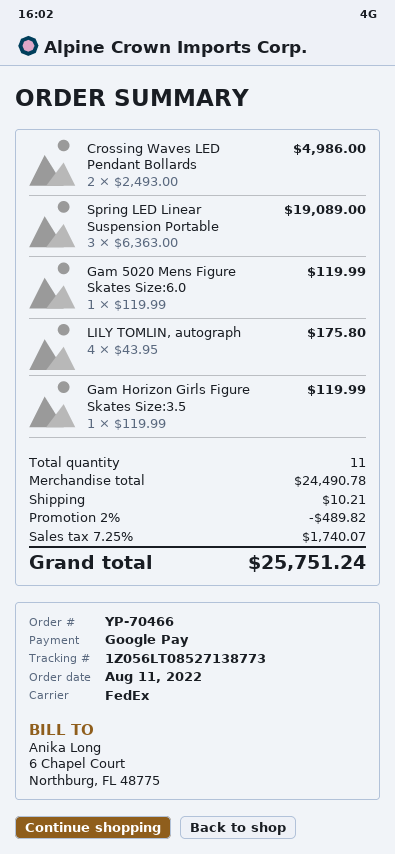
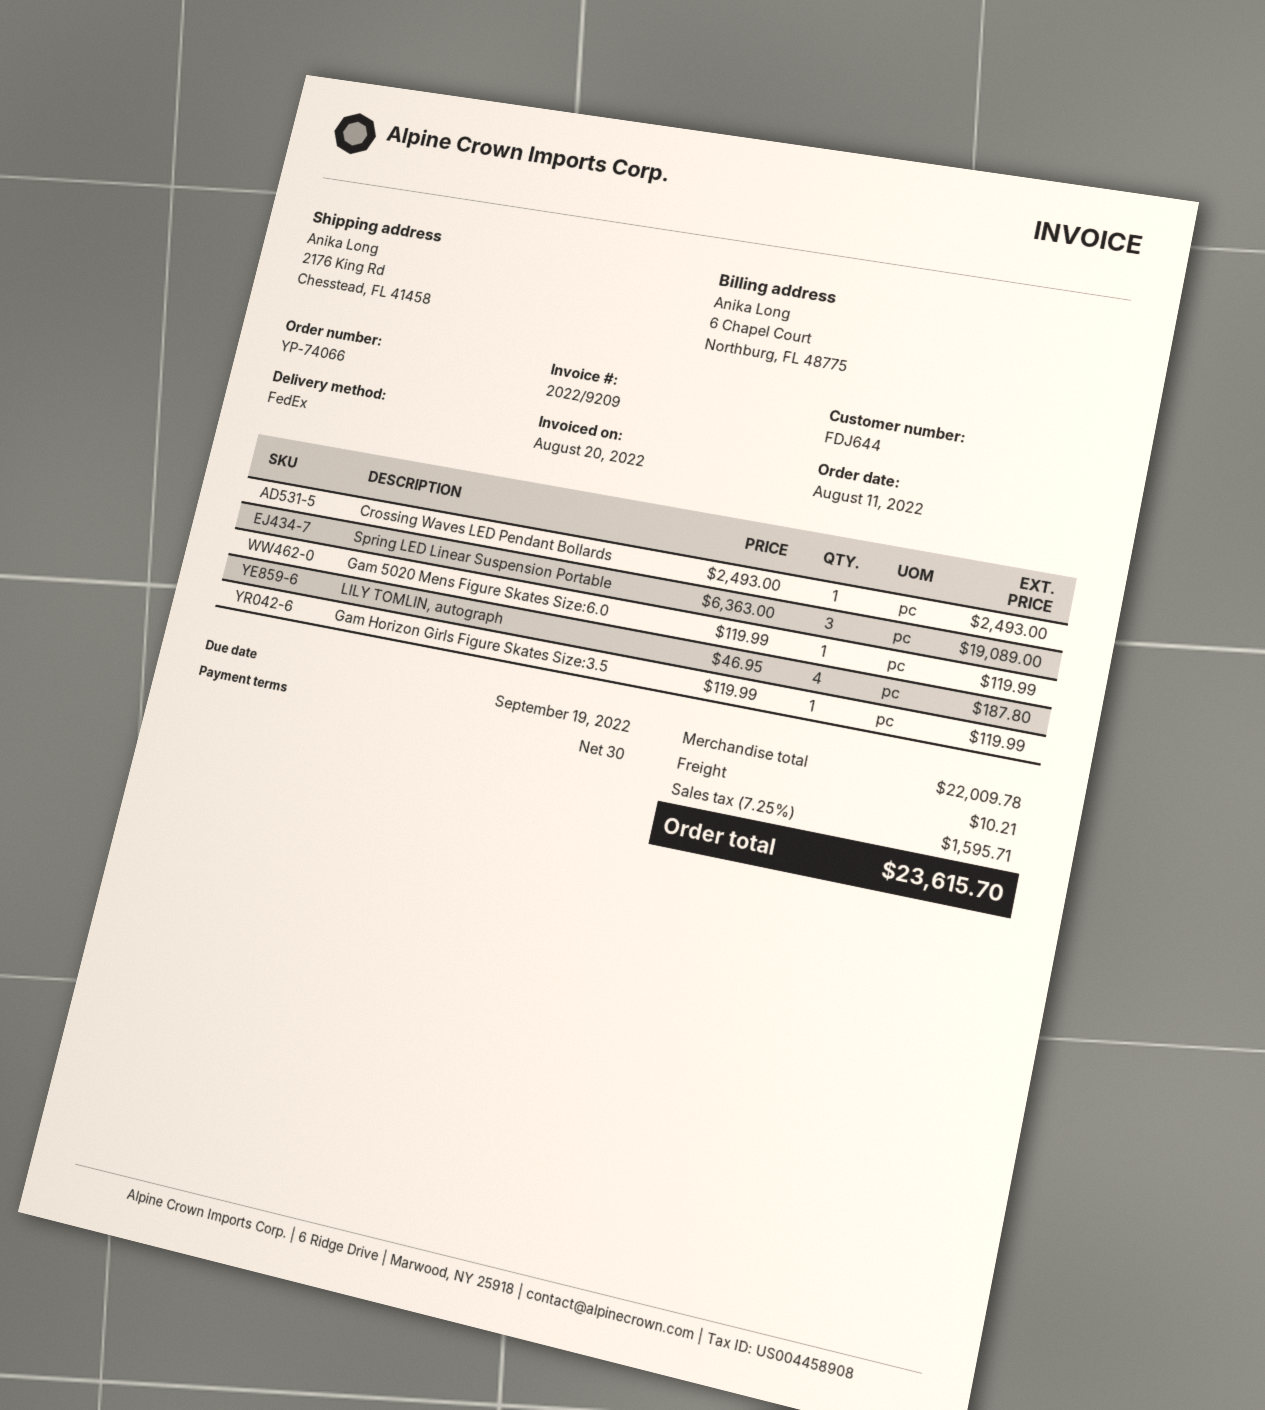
order number: YP-70466 -> YP-74066
Crossing Waves LED Pendant Bollards: 2 x 2493.00 = 4986.00 -> 1 x 2493.00 = 2493.00
LILY TOMLIN, autograph: 4 x 43.95 = 175.80 -> 4 x 46.95 = 187.80
subtotal: 24490.78 -> 22009.78
discount: 2% = 489.82 -> none
tax: 7.25% = 1740.07 -> 7.25% = 1595.71
total: 25751.24 -> 23615.70

